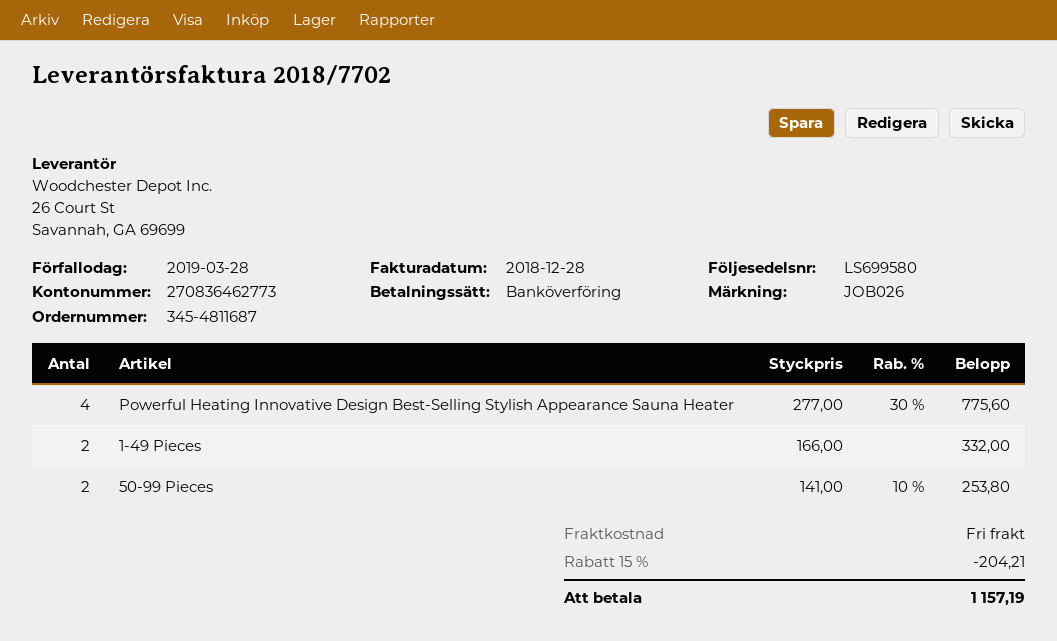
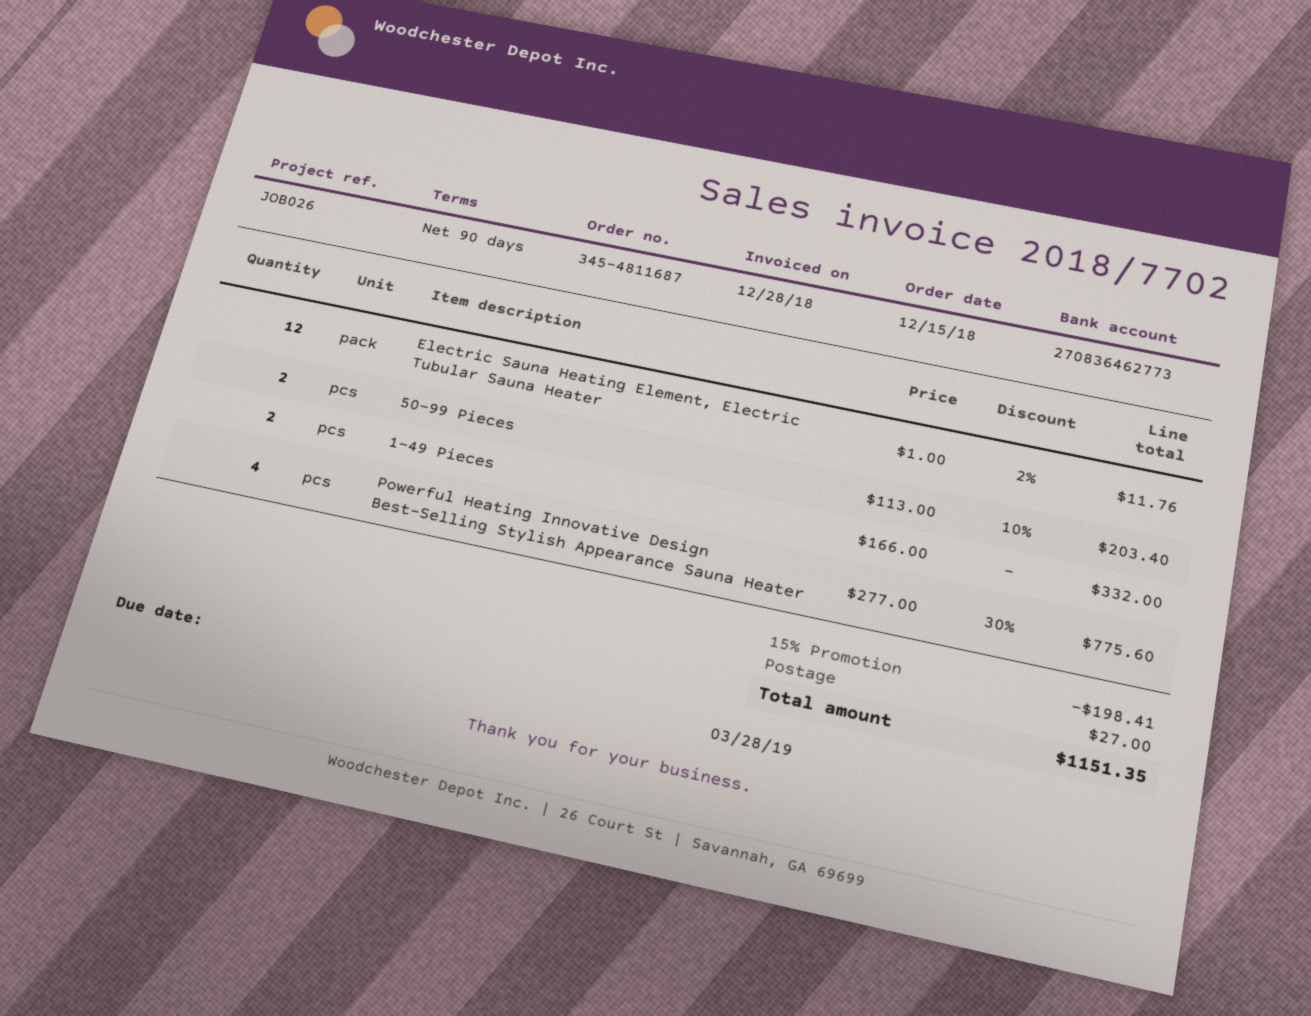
50-99 Pieces: 2 x 141.00 - 10% = 253.80 -> 2 x 113.00 - 10% = 203.40
Electric Sauna Heating Element, Electric Tubular Sauna Heater: none -> 12 x 1.00 - 2% = 11.76
discount: 15% = 204.21 -> 15% = 198.41
shipping: 0.00 -> 27.00
total: 1157.19 -> 1151.35

